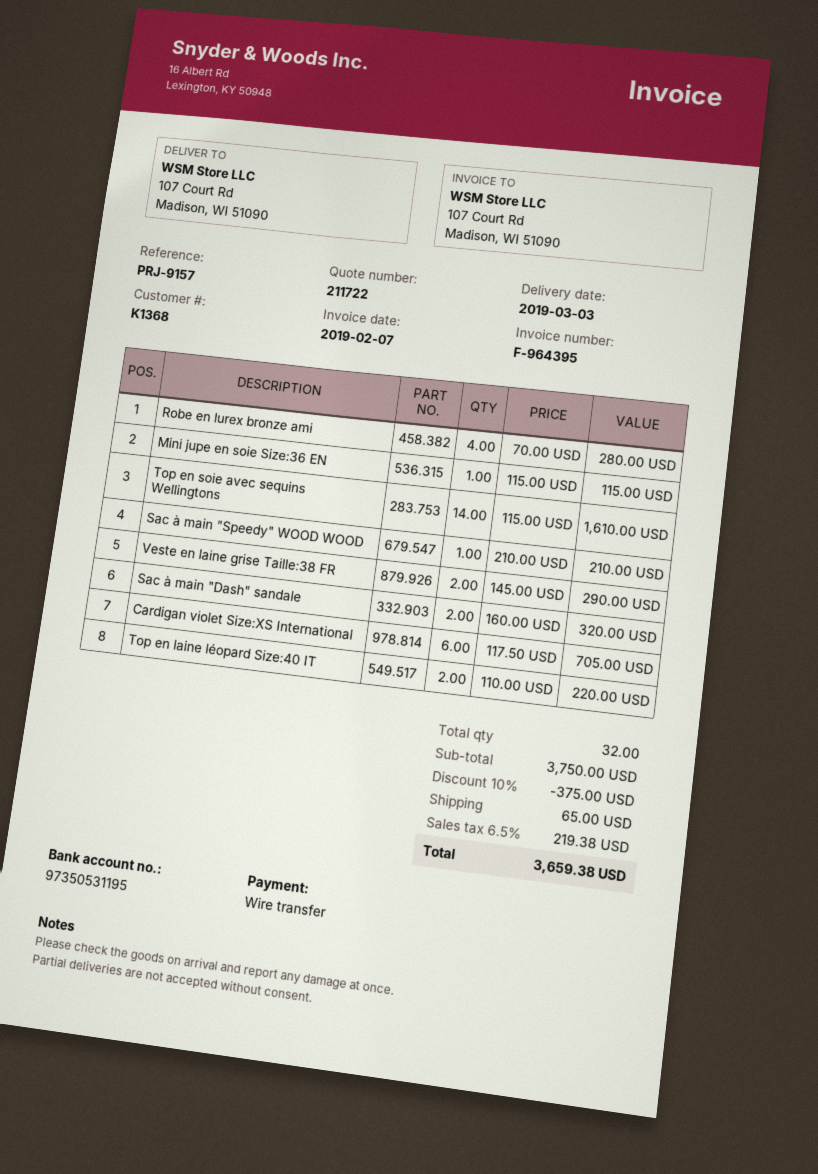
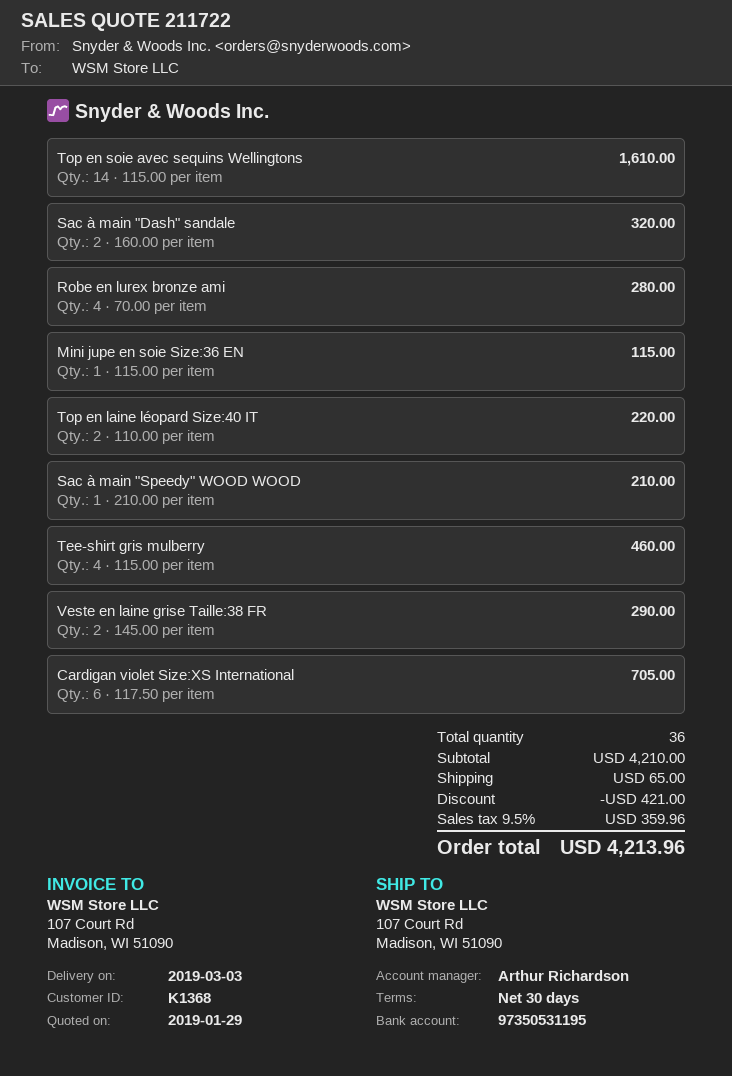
Tee-shirt gris mulberry: none -> 4 x 115.00 = 460.00
total quantity: 32 -> 36
subtotal: 3750.00 -> 4210.00
discount: 375.00 -> 421.00
tax: 6.5% = 219.38 -> 9.5% = 359.96
total: 3659.38 -> 4213.96

